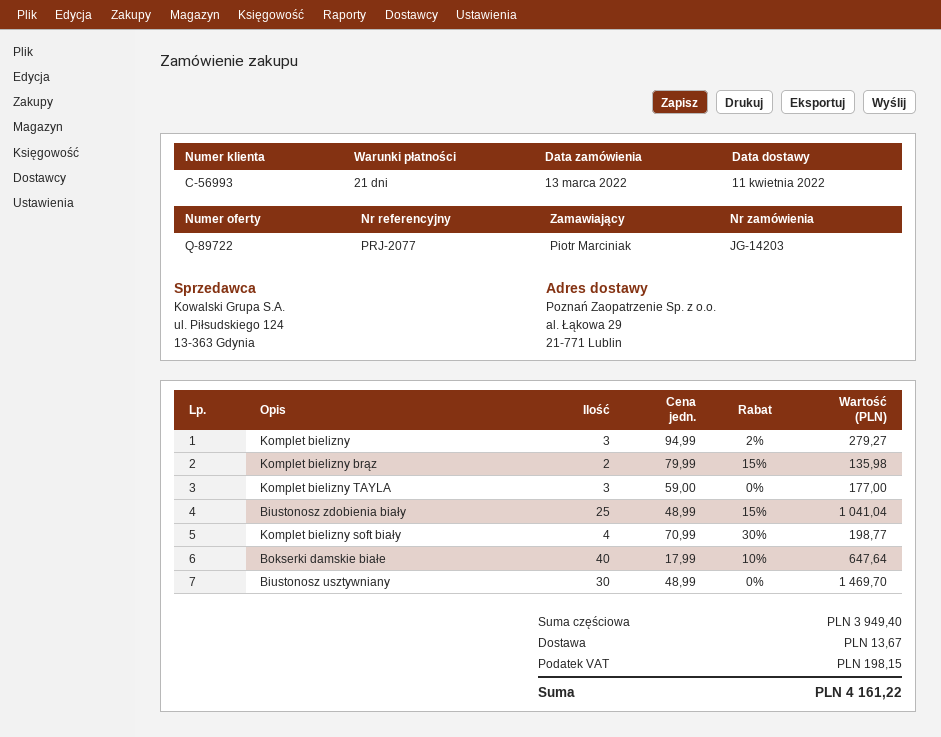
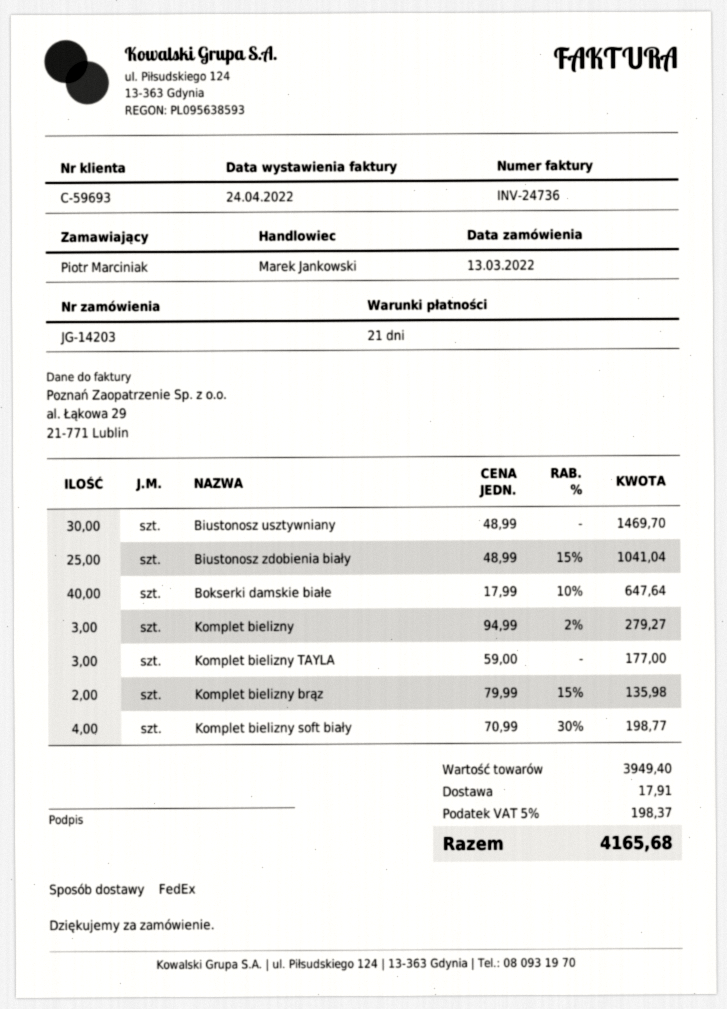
customer number: C-56993 -> C-59693
shipping: 13.67 -> 17.91
tax: 198.15 -> 198.37
total: 4161.22 -> 4165.68

